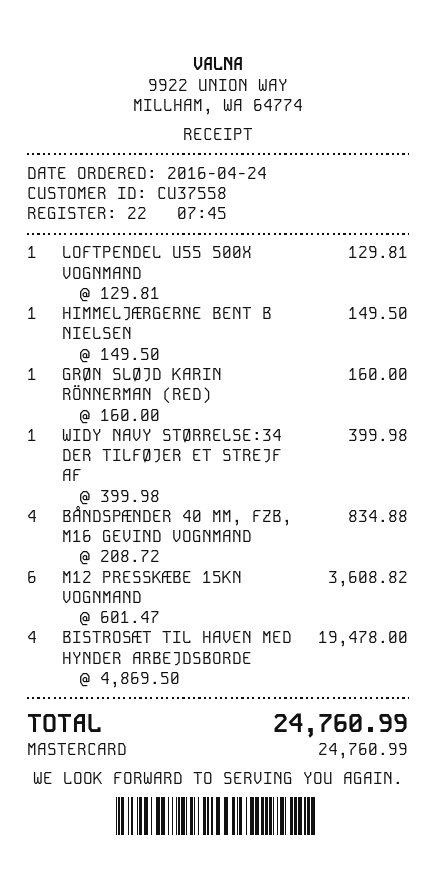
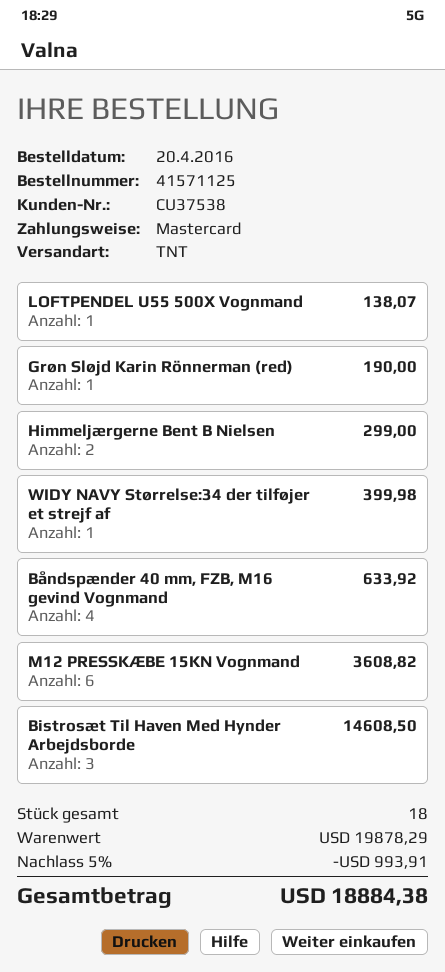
order date: 2016-04-24 -> 2016-04-20
customer number: CU37558 -> CU37538
LOFTPENDEL U55 500X VOGNMAND: 1 for 129.81 -> 1 for 138.07
HIMMELJÆRGERNE BENT B NIELSEN: 1 for 149.50 -> 2 for 299.00
GRØN SLØJD KARIN RÖNNERMAN (RED): 1 for 160.00 -> 1 for 190.00
BÅNDSPÆNDER 40 MM, FZB, M16 GEVIND VOGNMAND: 4 for 834.88 -> 4 for 633.92
BISTROSÆT TIL HAVEN MED HYNDER ARBEJDSBORDE: 4 for 19478.00 -> 3 for 14608.50
discount: none -> 5% = 993.91
total: 24760.99 -> 18884.38

